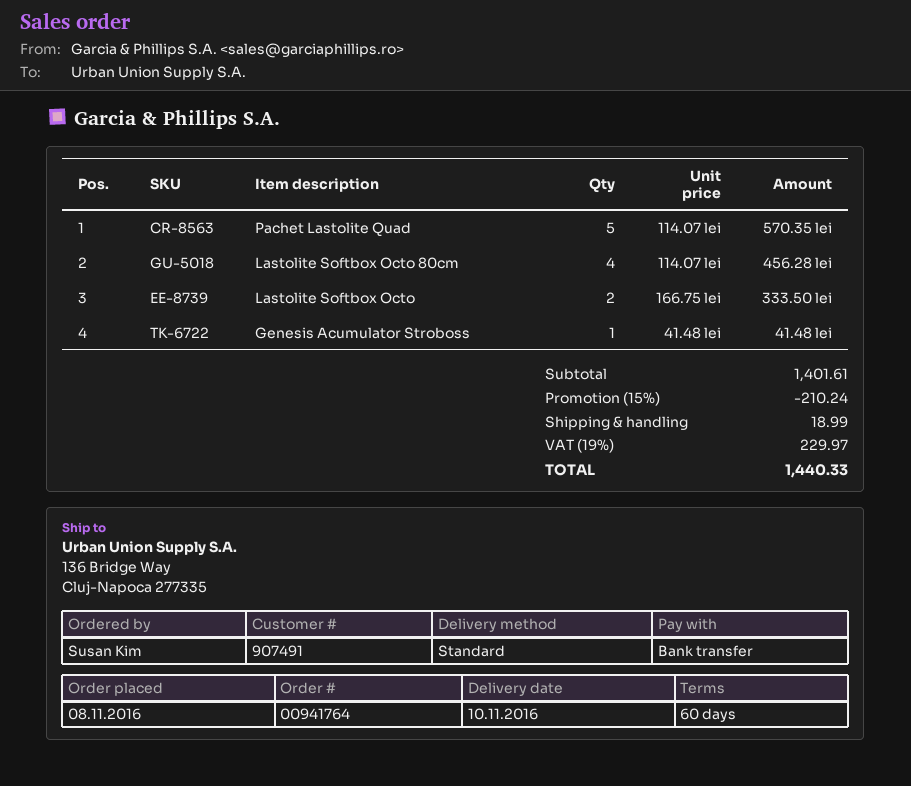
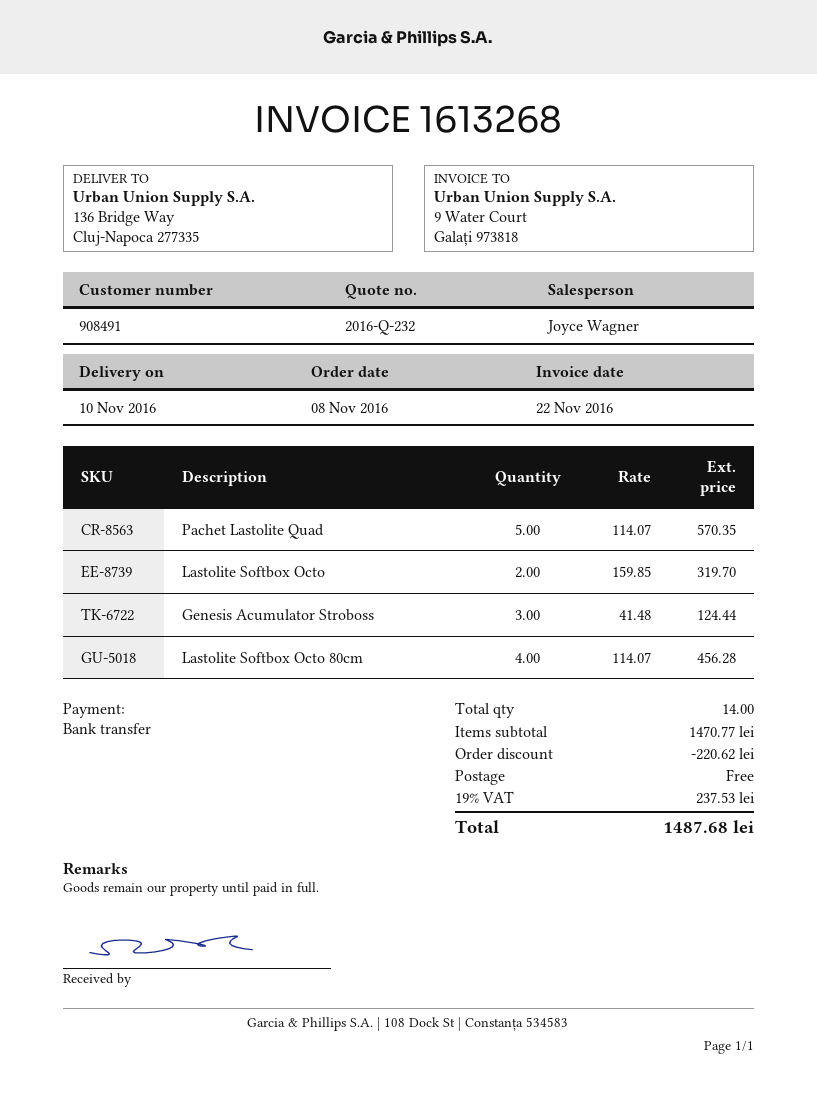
customer number: 907491 -> 908491
Lastolite Softbox Octo: 2 x 166.75 = 333.50 -> 2 x 159.85 = 319.70
Genesis Acumulator Stroboss: 1 x 41.48 = 41.48 -> 3 x 41.48 = 124.44
subtotal: 1401.61 -> 1470.77
discount: 210.24 -> 220.62
shipping: 18.99 -> 0.00
tax: 19% = 229.97 -> 19% = 237.53
total: 1440.33 -> 1487.68

